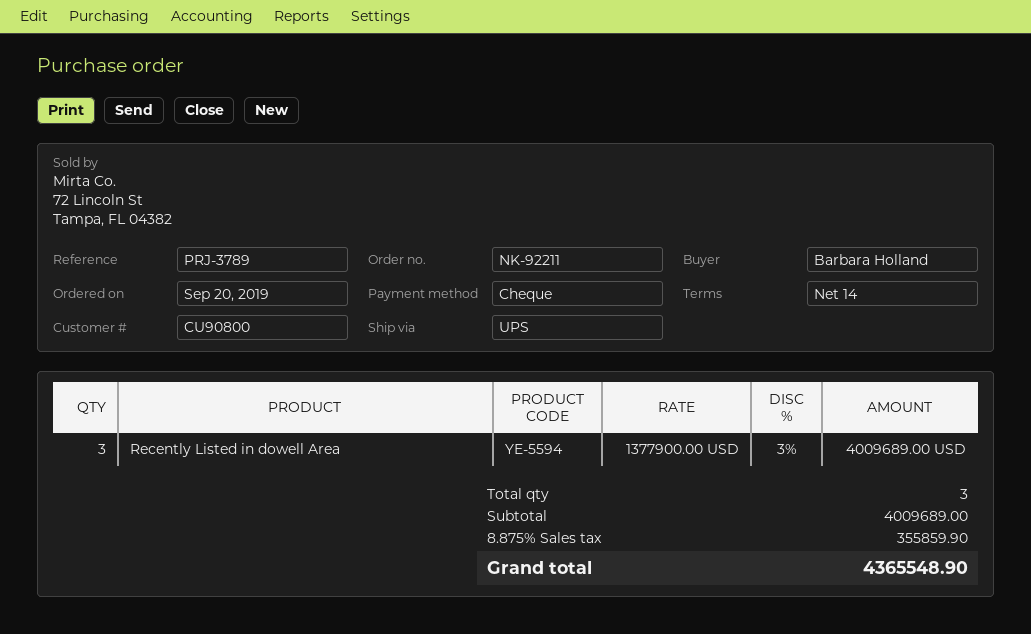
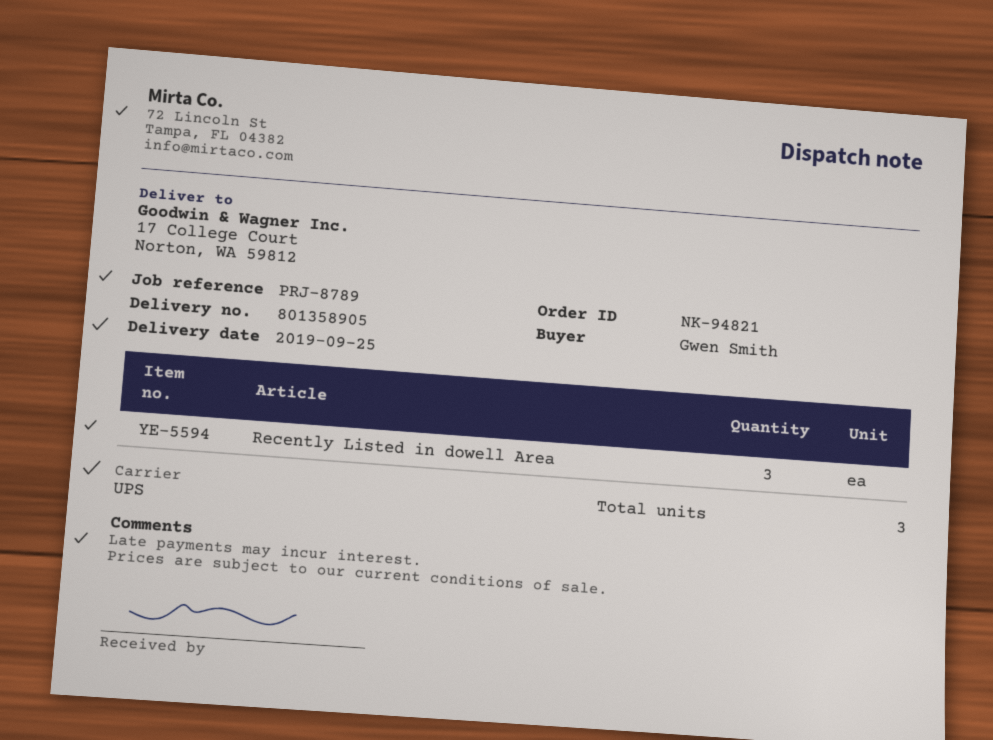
order number: NK-92211 -> NK-94821
reference: PRJ-3789 -> PRJ-8789
ordered by: Barbara Holland -> Gwen Smith

